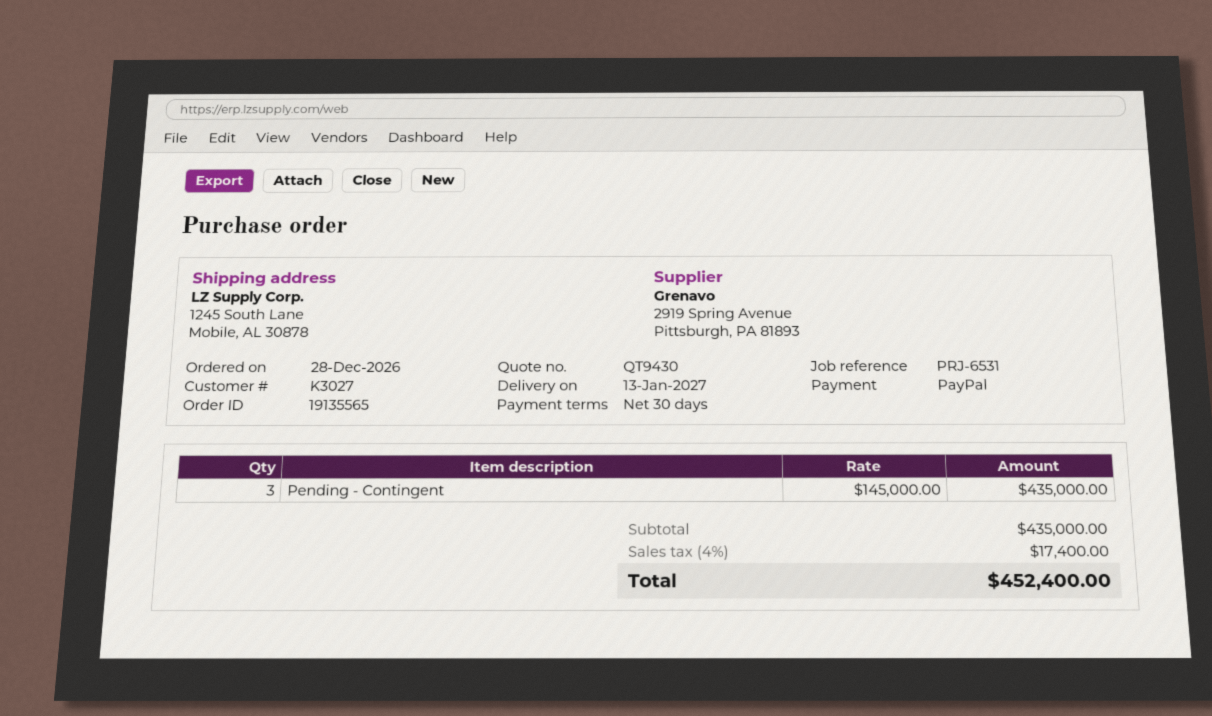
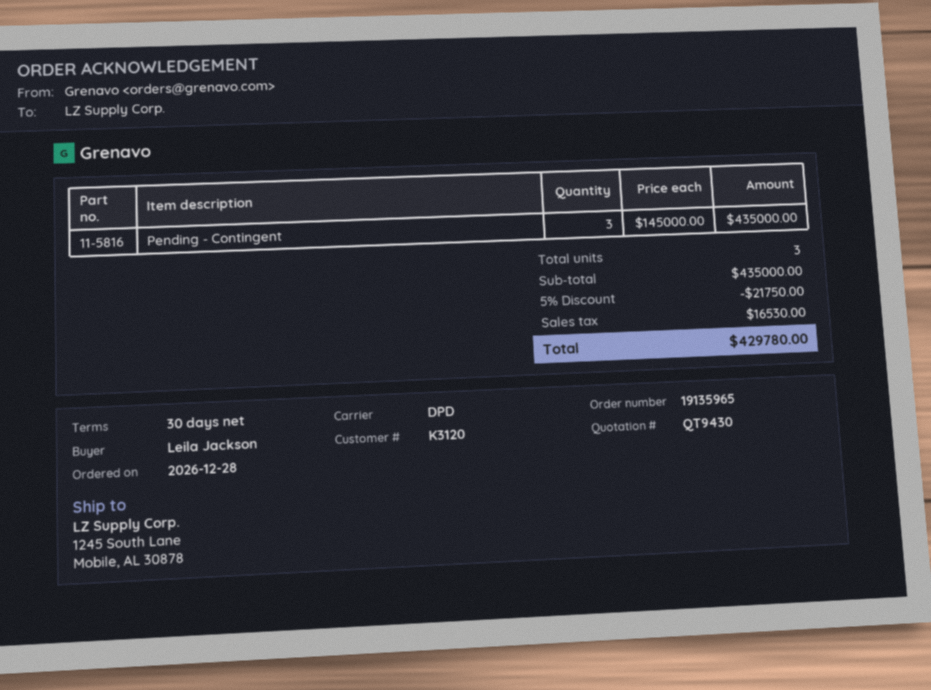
order number: 19135565 -> 19135965
customer number: K3027 -> K3120
discount: none -> 5% = 21750.00
tax: 17400.00 -> 16530.00
total: 452400.00 -> 429780.00

